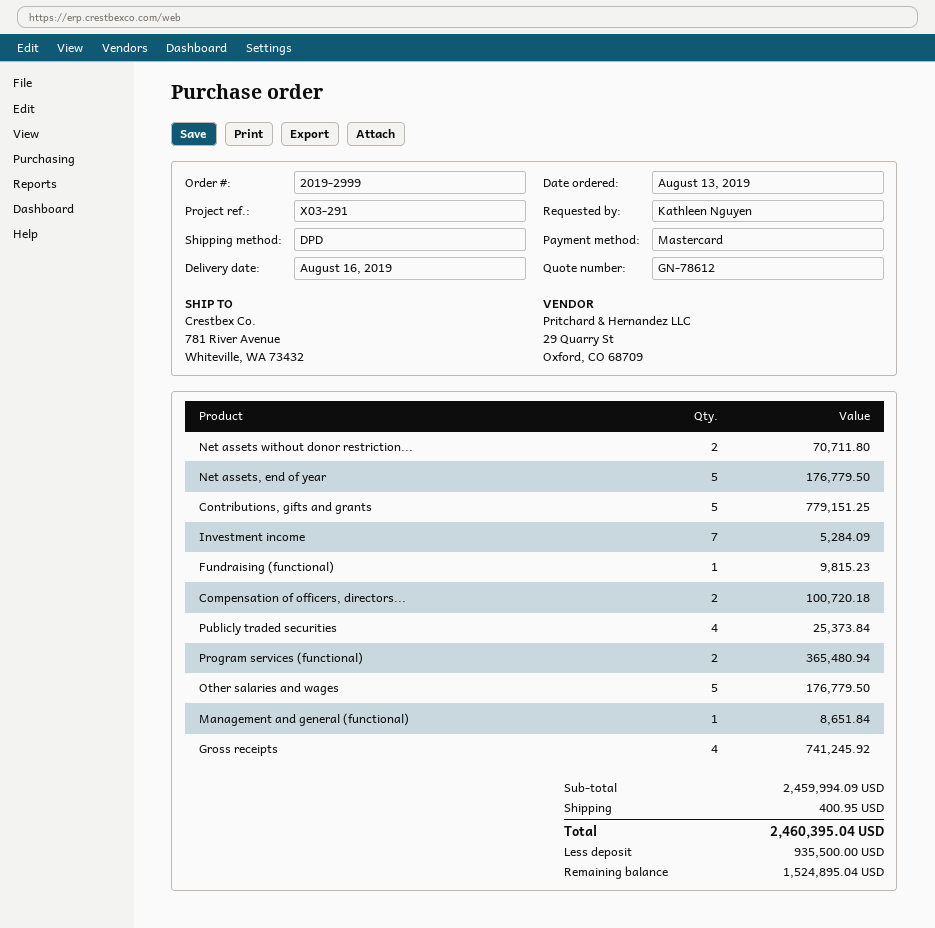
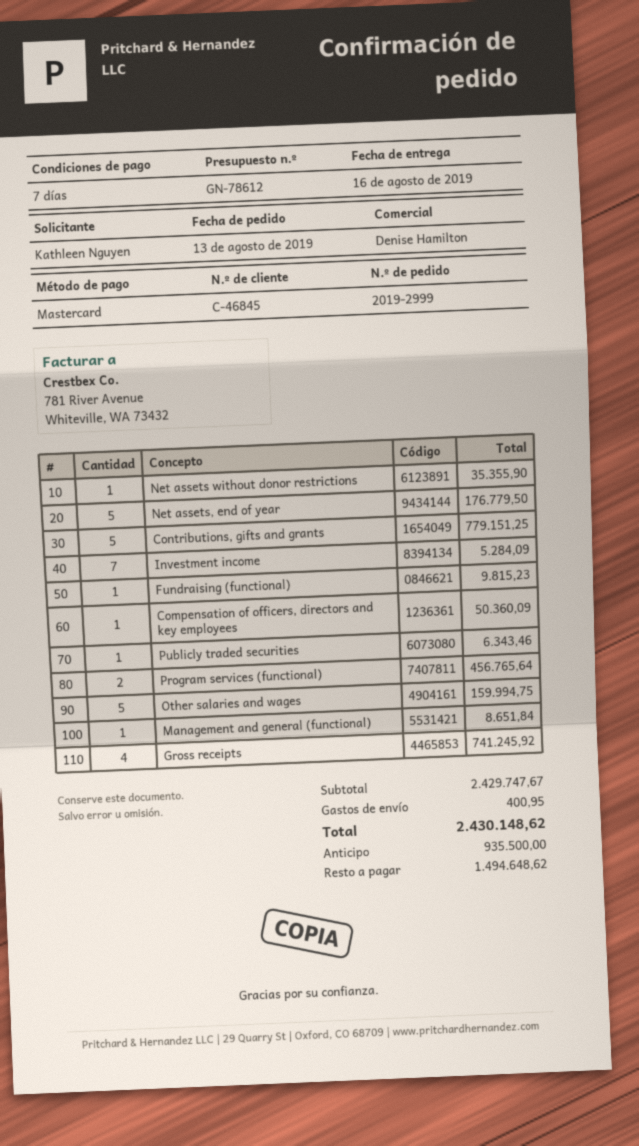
Net assets without donor restriction...: 2 for 70711.80 -> 1 for 35355.90
Compensation of officers, directors...: 2 for 100720.18 -> 1 for 50360.09
Publicly traded securities: 4 for 25373.84 -> 1 for 6343.46
Program services (functional): 2 for 365480.94 -> 2 for 456765.64
Other salaries and wages: 5 for 176779.50 -> 5 for 159994.75
subtotal: 2459994.09 -> 2429747.67
total: 2460395.04 -> 2430148.62
balance: 1524895.04 -> 1494648.62

